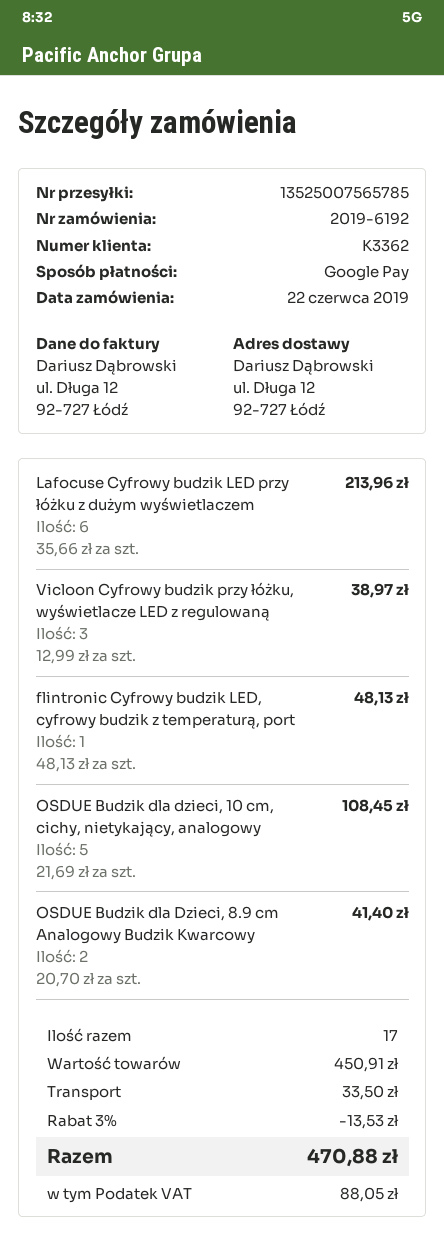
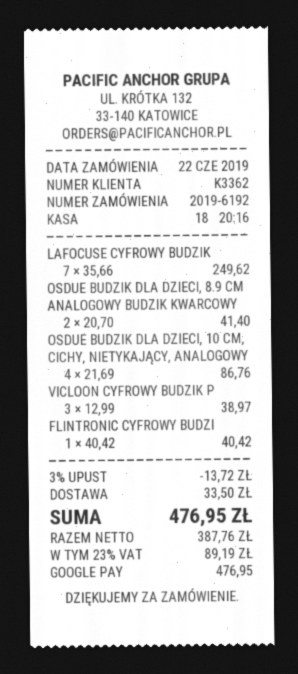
Lafocuse Cyfrowy budzik LED przy łóżku z dużym wyświetlaczem: 6 x 35.66 = 213.96 -> 7 x 35.66 = 249.62
flintronic Cyfrowy budzik LED, cyfrowy budzik z temperaturą, port: 1 x 48.13 = 48.13 -> 1 x 40.42 = 40.42
OSDUE Budzik dla dzieci, 10 cm, cichy, nietykający, analogowy: 5 x 21.69 = 108.45 -> 4 x 21.69 = 86.76
discount: 3% = 13.53 -> 3% = 13.72
tax: 88.05 -> 89.19
total: 470.88 -> 476.95

